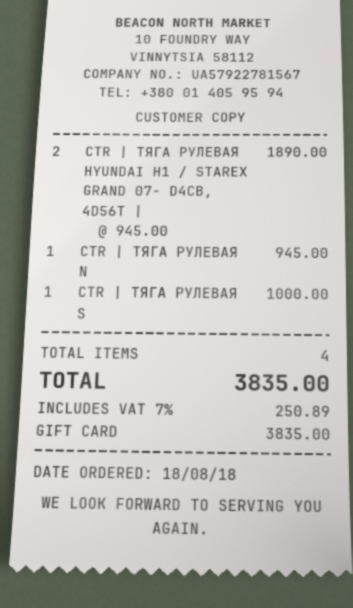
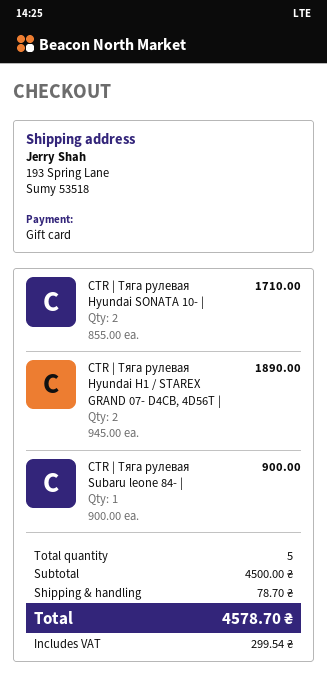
CTR | ТЯГА РУЛЕВАЯ N: 1 x 945.00 = 945.00 -> none
CTR | ТЯГА РУЛЕВАЯ S: 1 x 1000.00 = 1000.00 -> 1 x 900.00 = 900.00
CTR | Тяга рулевая Hyundai SONATA 10- |: none -> 2 x 855.00 = 1710.00
total quantity: 4 -> 5
shipping: none -> 78.70
tax: 250.89 -> 299.54
total: 3835.00 -> 4578.70

